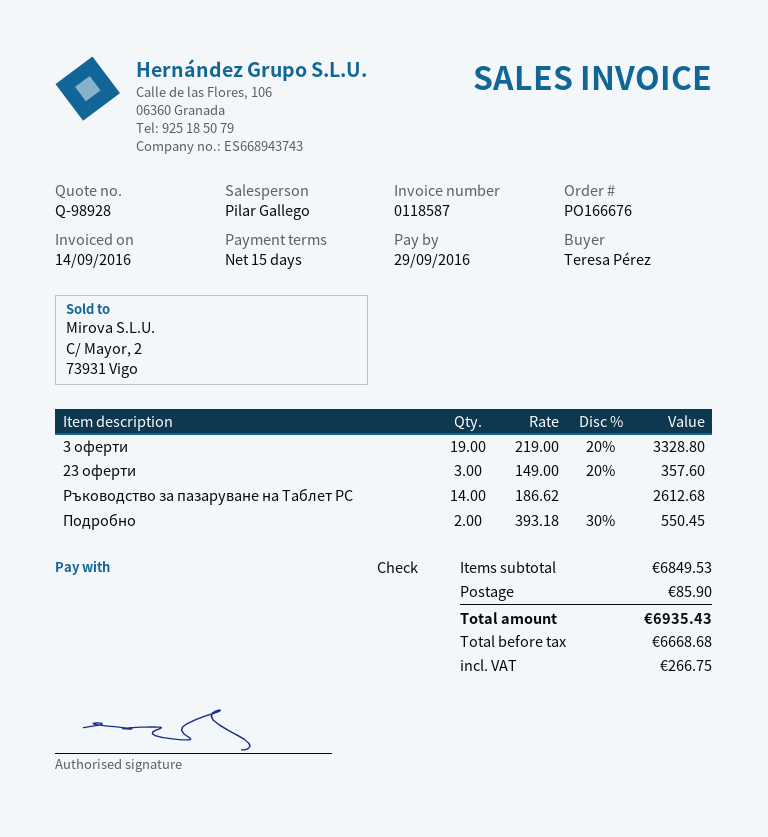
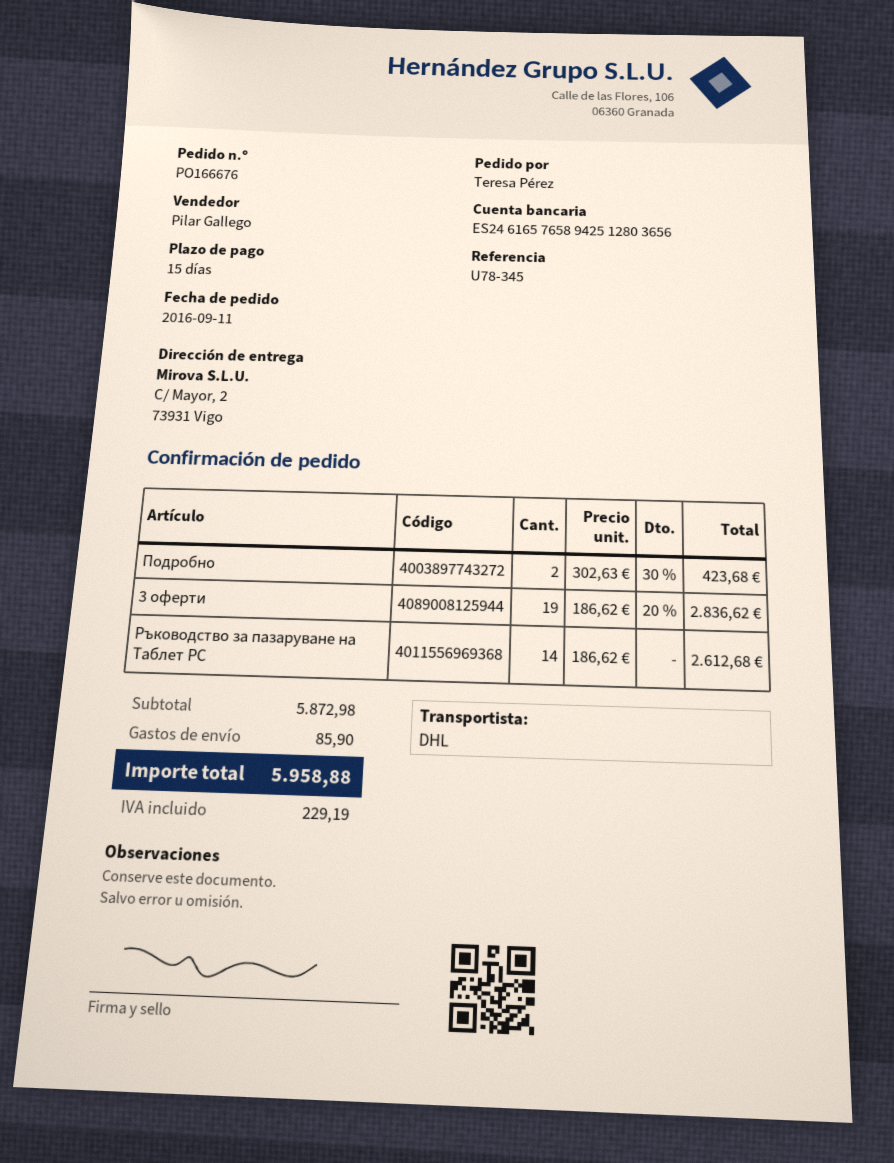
3 оферти: 19 x 219.00 - 20% = 3328.80 -> 19 x 186.62 - 20% = 2836.62
23 оферти: 3 x 149.00 - 20% = 357.60 -> none
Подробно: 2 x 393.18 - 30% = 550.45 -> 2 x 302.63 - 30% = 423.68
subtotal: 6849.53 -> 5872.98
tax: 266.75 -> 229.19
total: 6935.43 -> 5958.88

